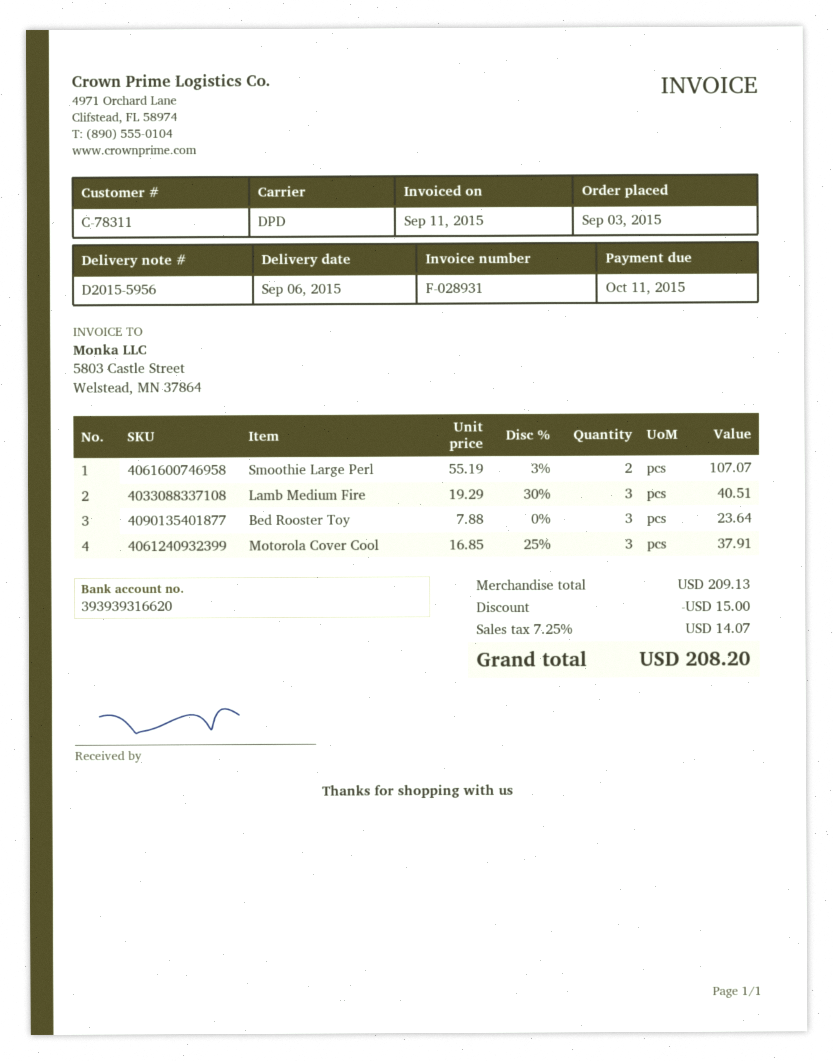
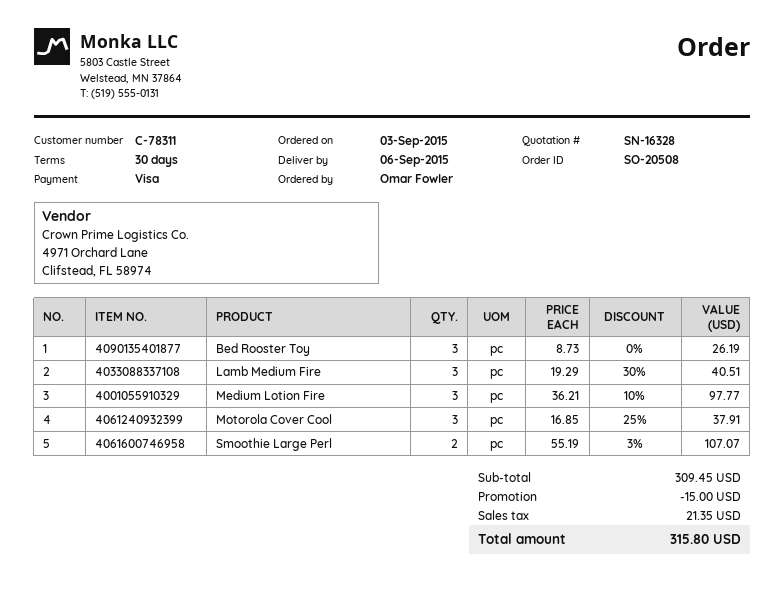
Bed Rooster Toy: 3 x 7.88 = 23.64 -> 3 x 8.73 = 26.19
Medium Lotion Fire: none -> 3 x 36.21 - 10% = 97.77
subtotal: 209.13 -> 309.45
tax: 14.07 -> 21.35
total: 208.20 -> 315.80

